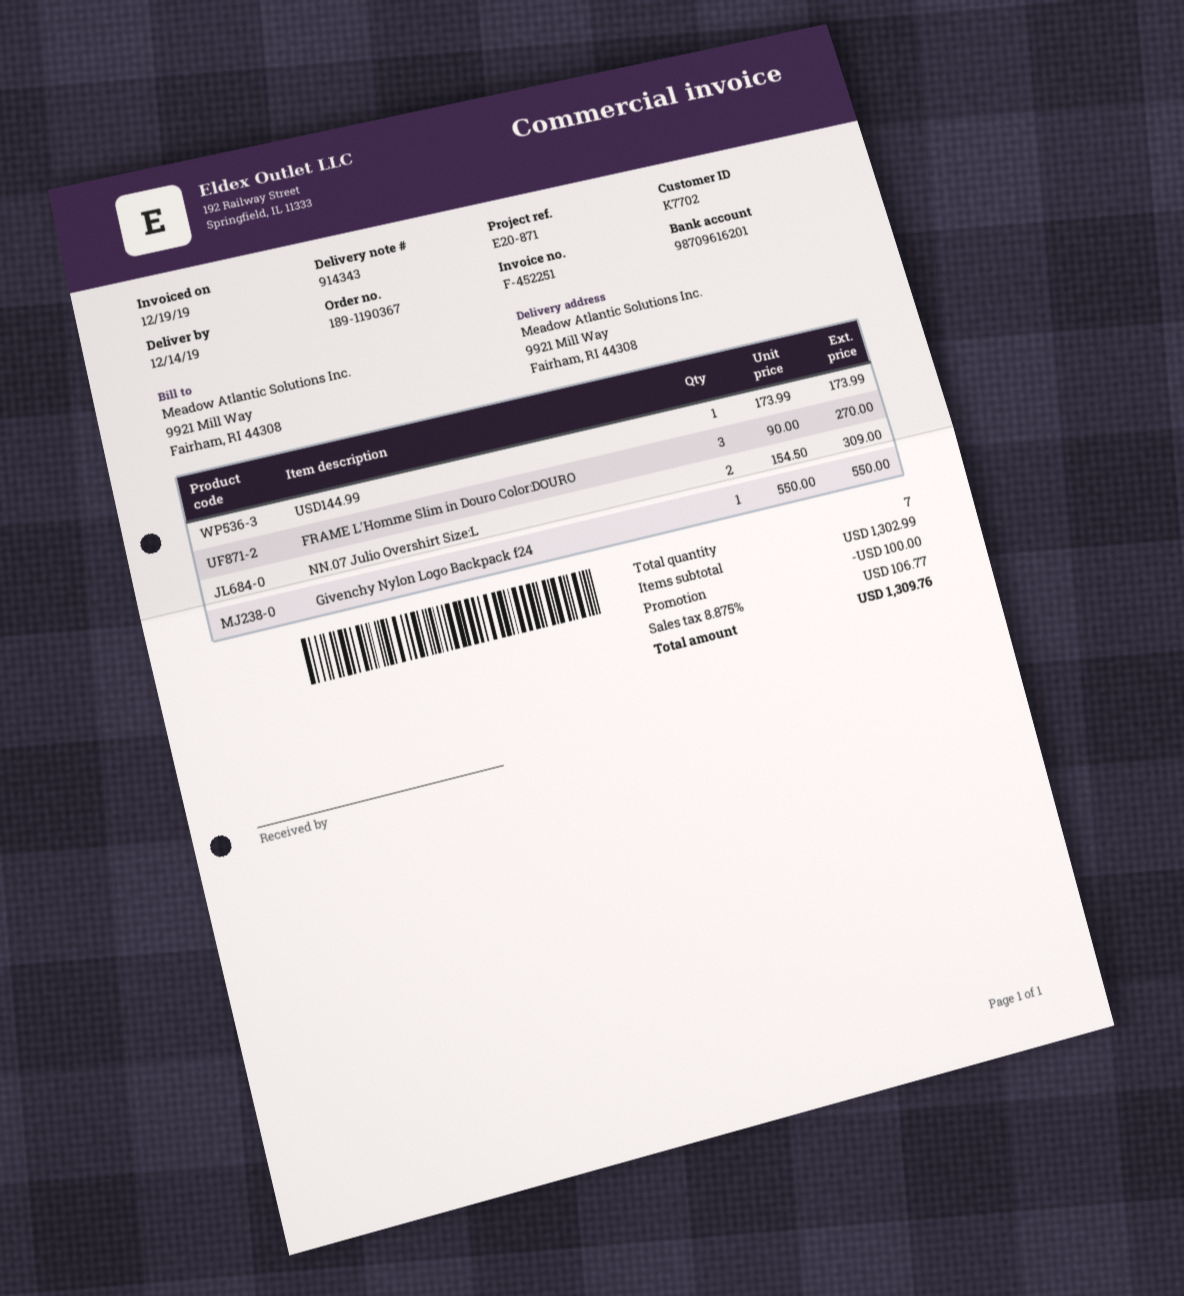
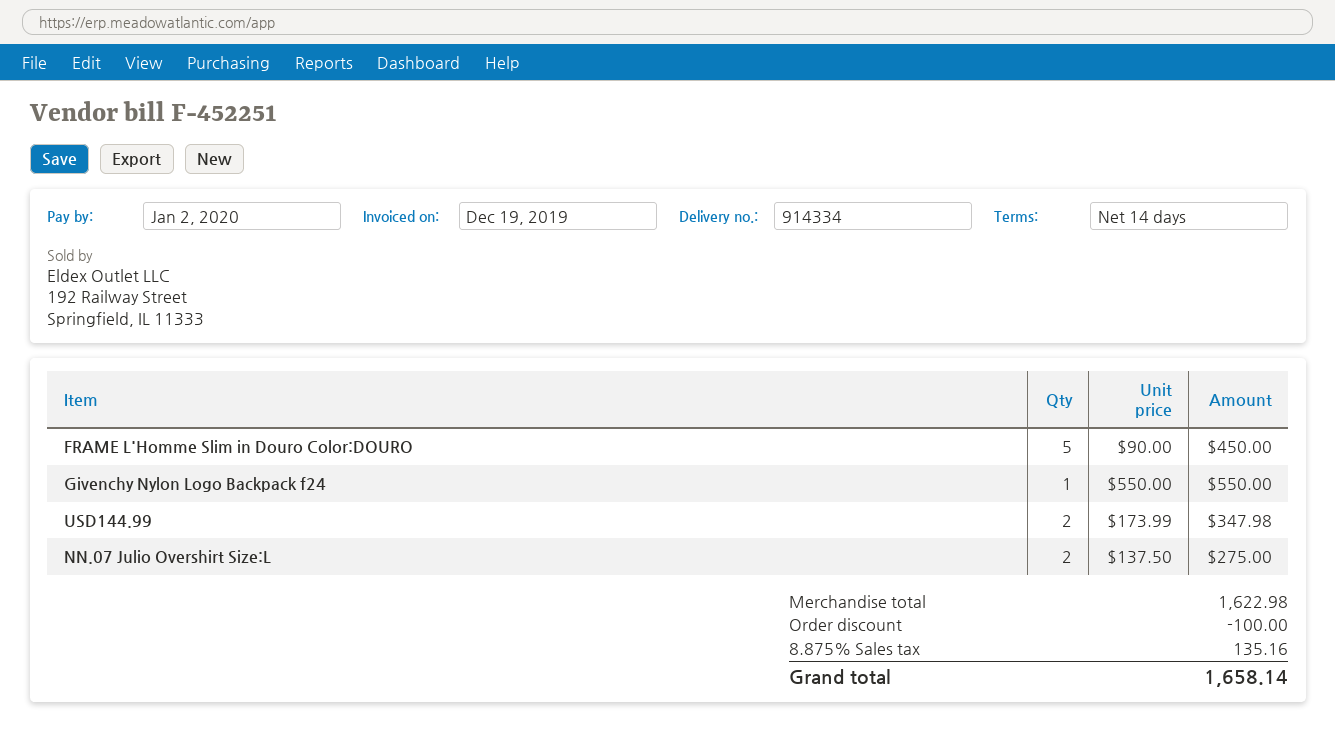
delivery note number: 914343 -> 914334
USD144.99: 1 x 173.99 = 173.99 -> 2 x 173.99 = 347.98
FRAME L'Homme Slim in Douro Color:DOURO: 3 x 90.00 = 270.00 -> 5 x 90.00 = 450.00
NN.07 Julio Overshirt Size:L: 2 x 154.50 = 309.00 -> 2 x 137.50 = 275.00
subtotal: 1302.99 -> 1622.98
tax: 8.875% = 106.77 -> 8.875% = 135.16
total: 1309.76 -> 1658.14

